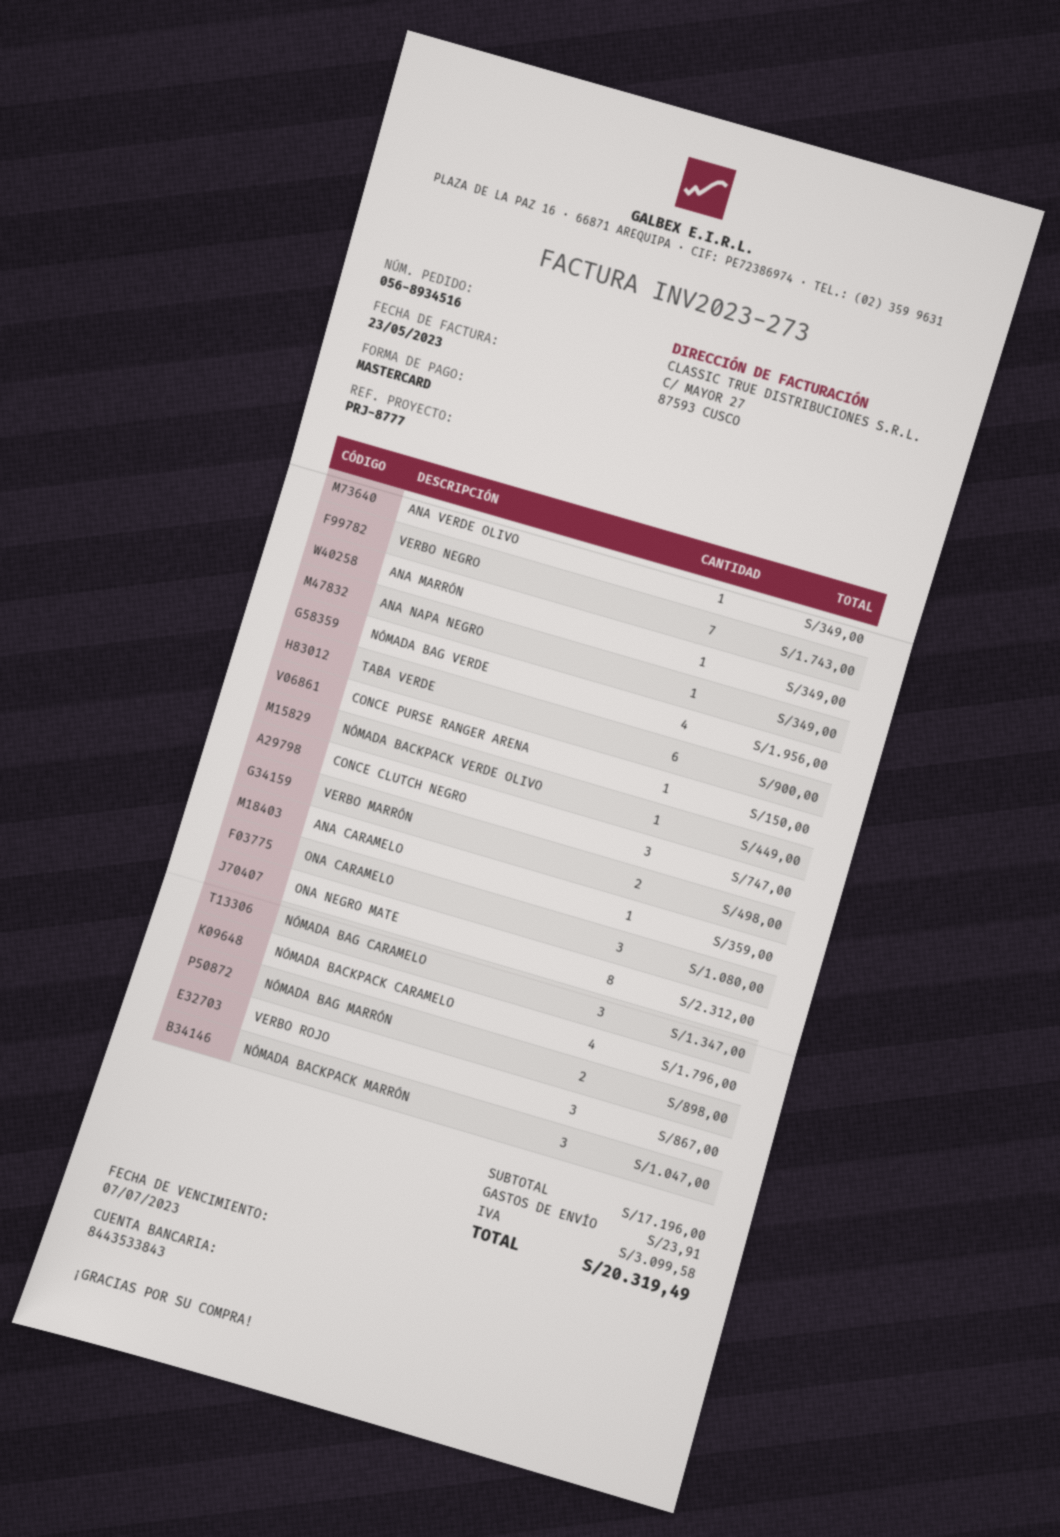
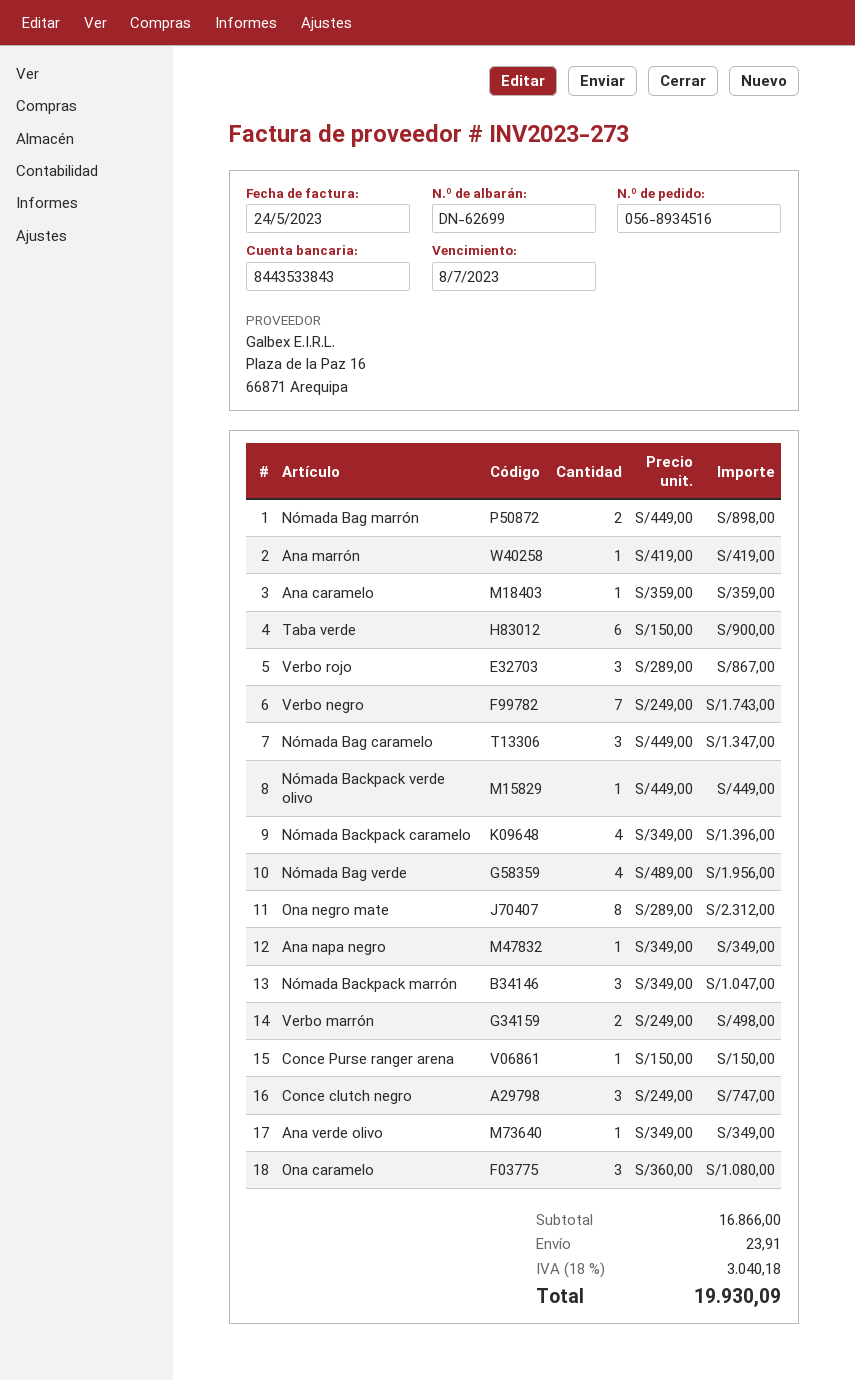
invoice date: 2023-05-23 -> 2023-05-24
due date: 2023-07-07 -> 2023-07-08
ANA MARRÓN: 1 for 349.00 -> 1 for 419.00
NÓMADA BACKPACK CARAMELO: 4 for 1796.00 -> 4 for 1396.00
subtotal: 17196.00 -> 16866.00
tax: 3099.58 -> 3040.18
total: 20319.49 -> 19930.09

